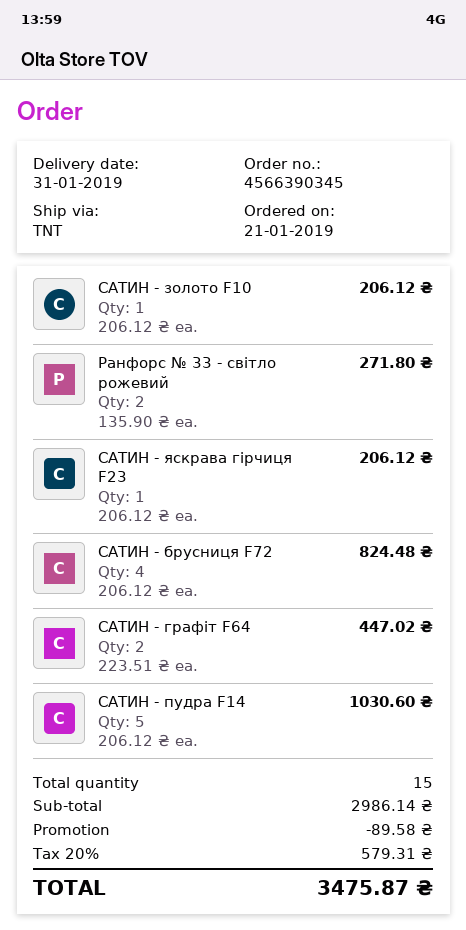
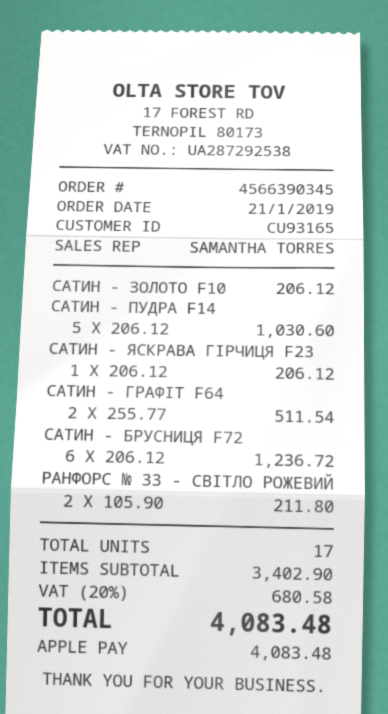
Ранфорс № 33 - світло рожевий: 2 x 135.90 = 271.80 -> 2 x 105.90 = 211.80
САТИН - брусниця F72: 4 x 206.12 = 824.48 -> 6 x 206.12 = 1236.72
САТИН - графіт F64: 2 x 223.51 = 447.02 -> 2 x 255.77 = 511.54
total quantity: 15 -> 17
subtotal: 2986.14 -> 3402.90
discount: 89.58 -> none
tax: 20% = 579.31 -> 20% = 680.58
total: 3475.87 -> 4083.48

